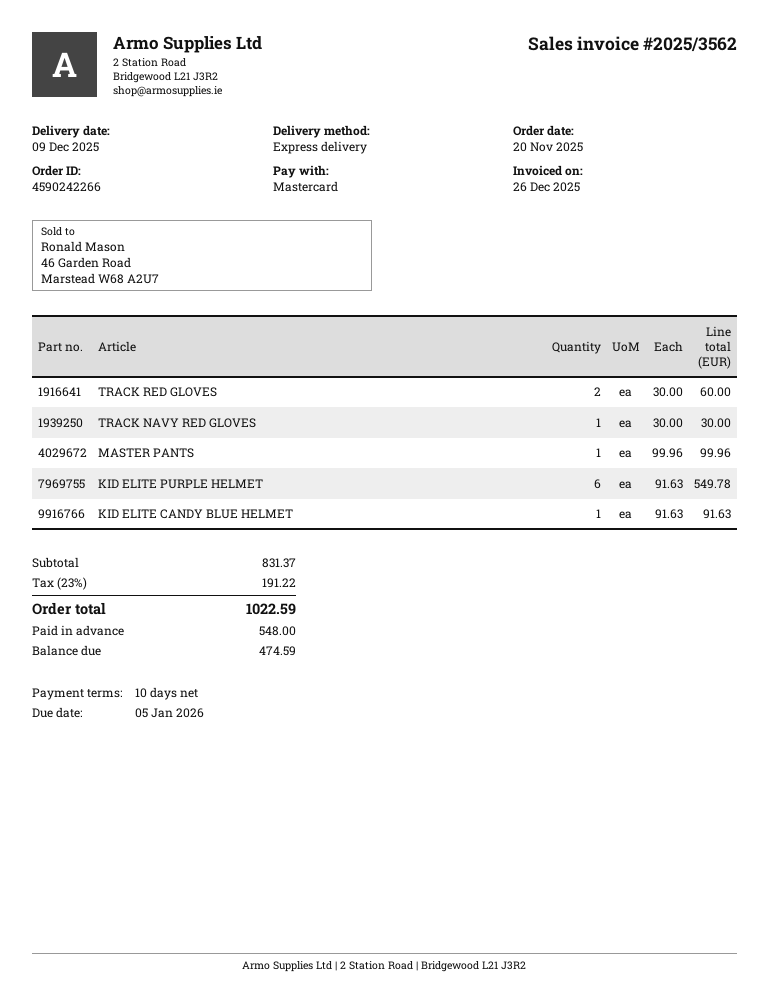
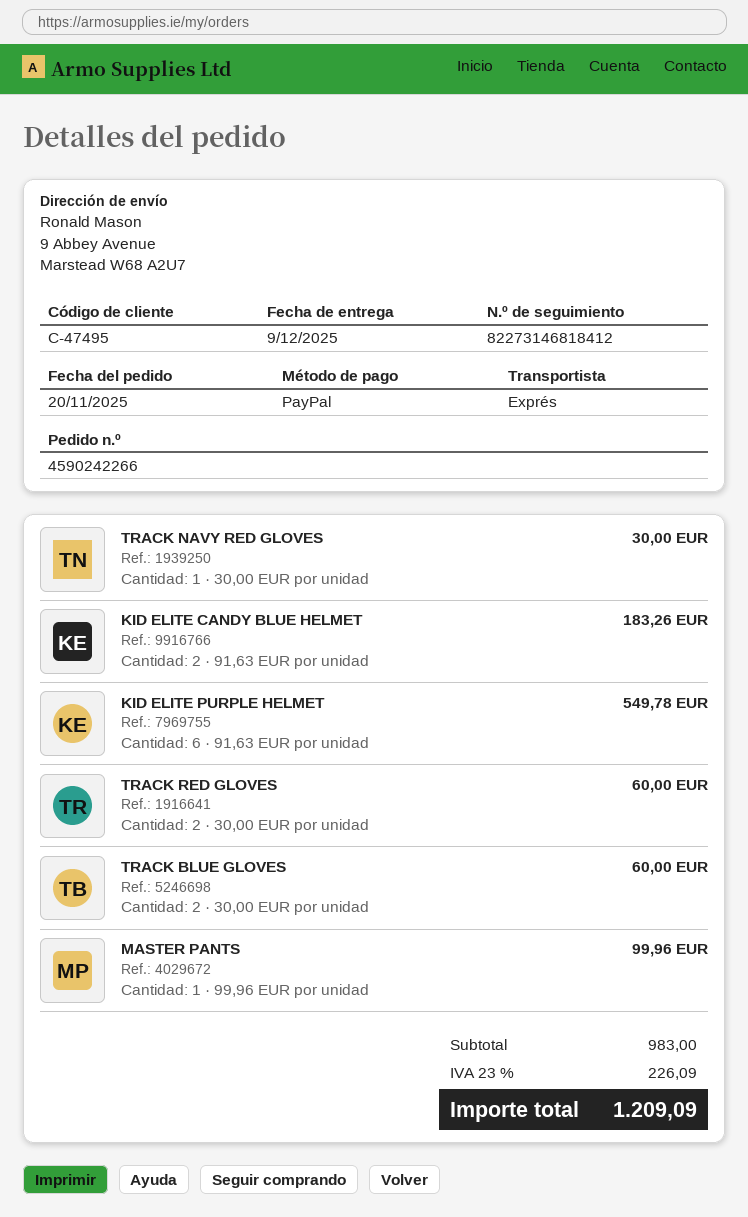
payment method: Mastercard -> PayPal
KID ELITE CANDY BLUE HELMET: 1 x 91.63 = 91.63 -> 2 x 91.63 = 183.26
TRACK BLUE GLOVES: none -> 2 x 30.00 = 60.00
subtotal: 831.37 -> 983.00
tax: 23% = 191.22 -> 23% = 226.09
total: 1022.59 -> 1209.09

